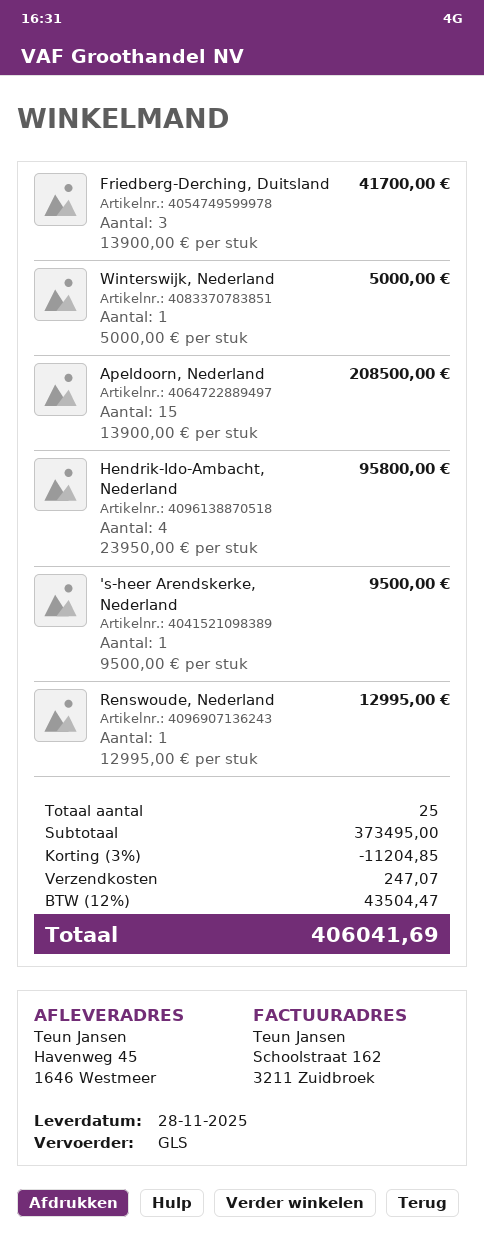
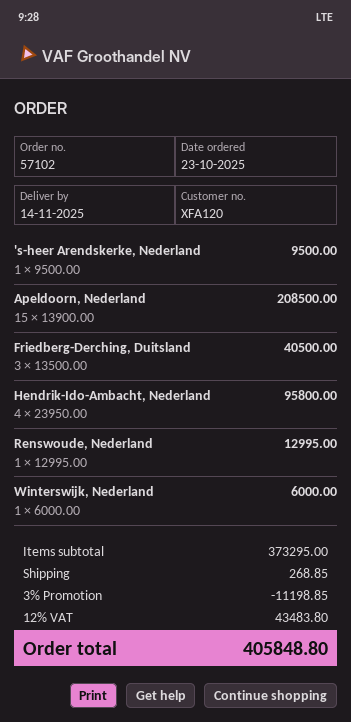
delivery date: 2025-11-28 -> 2025-11-14
Friedberg-Derching, Duitsland: 3 x 13900.00 = 41700.00 -> 3 x 13500.00 = 40500.00
Winterswijk, Nederland: 1 x 5000.00 = 5000.00 -> 1 x 6000.00 = 6000.00
subtotal: 373495.00 -> 373295.00
discount: 3% = 11204.85 -> 3% = 11198.85
shipping: 247.07 -> 268.85
tax: 12% = 43504.47 -> 12% = 43483.80
total: 406041.69 -> 405848.80

